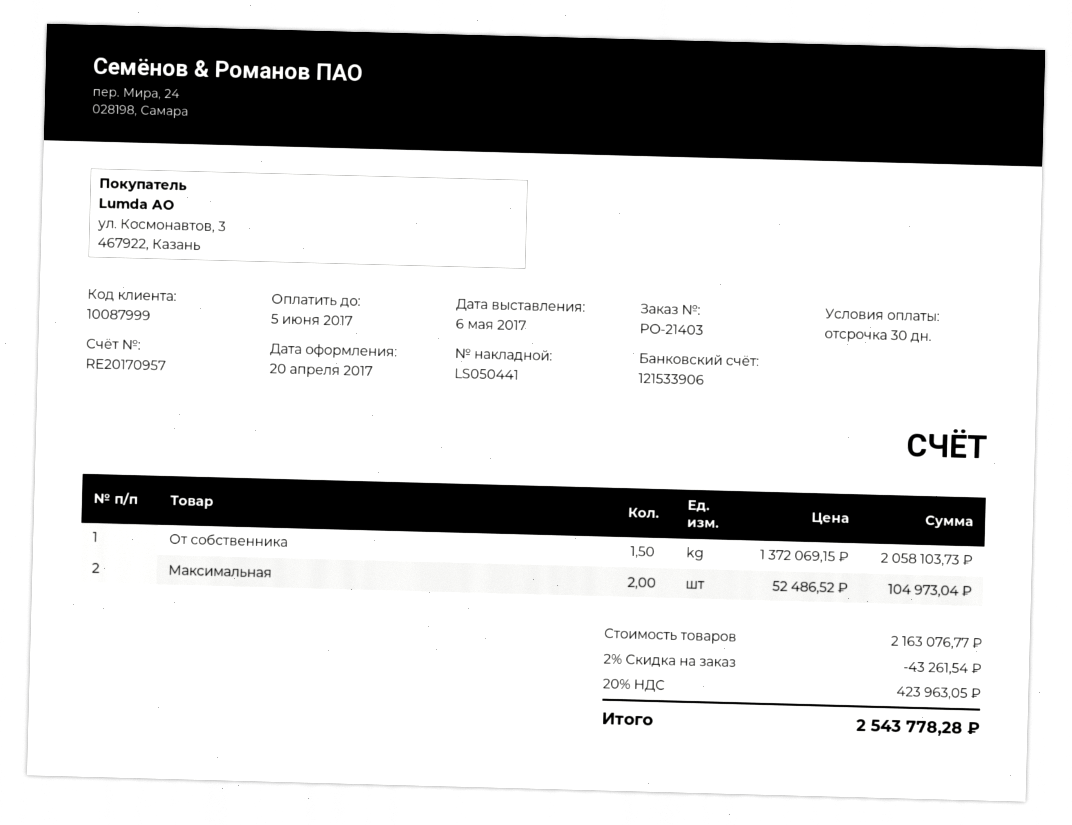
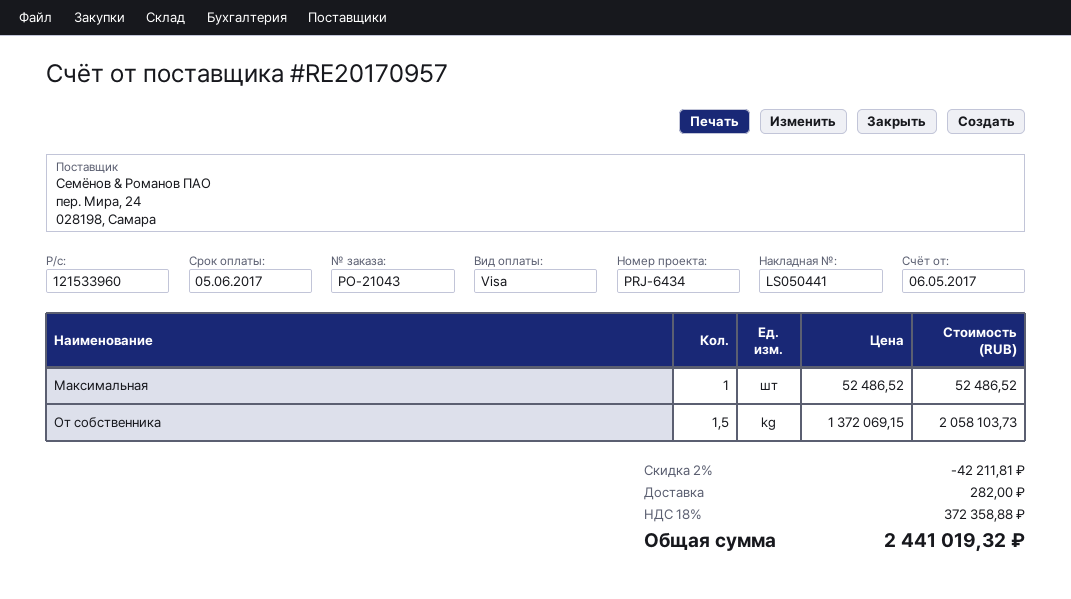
order number: PO-21403 -> PO-21043
bank account: 121533906 -> 121533960
Максимальная: 2 x 52486.52 = 104973.04 -> 1 x 52486.52 = 52486.52
discount: 2% = 43261.54 -> 2% = 42211.81
shipping: none -> 282.00
tax: 20% = 423963.05 -> 18% = 372358.88
total: 2543778.28 -> 2441019.32

